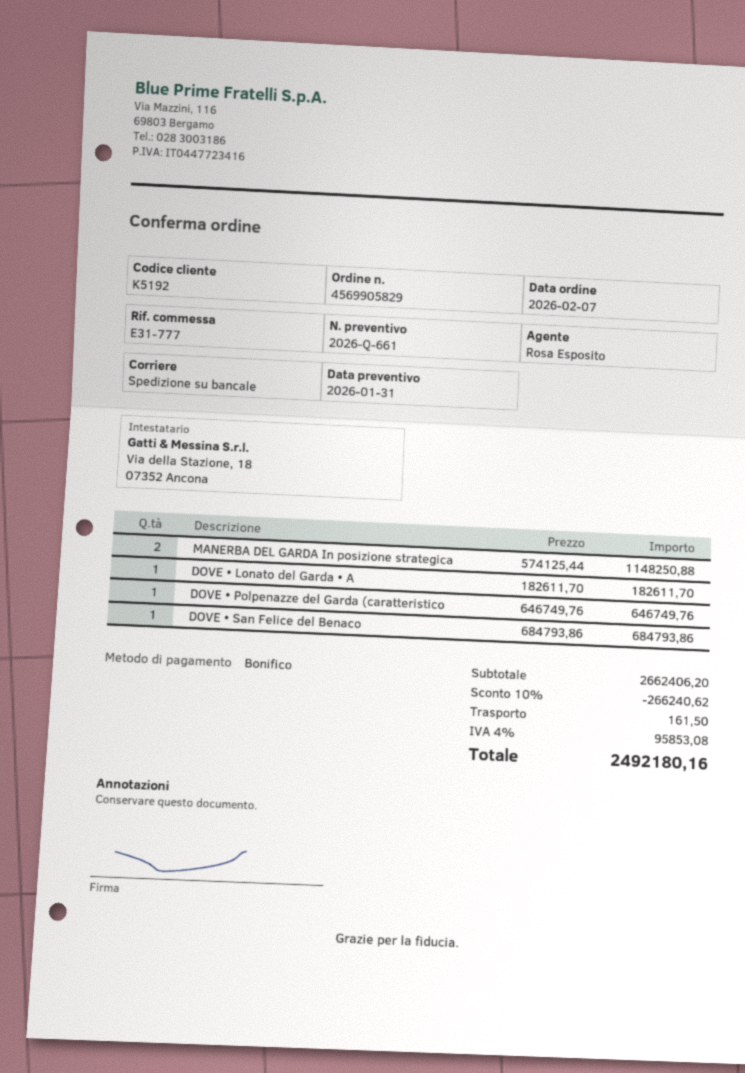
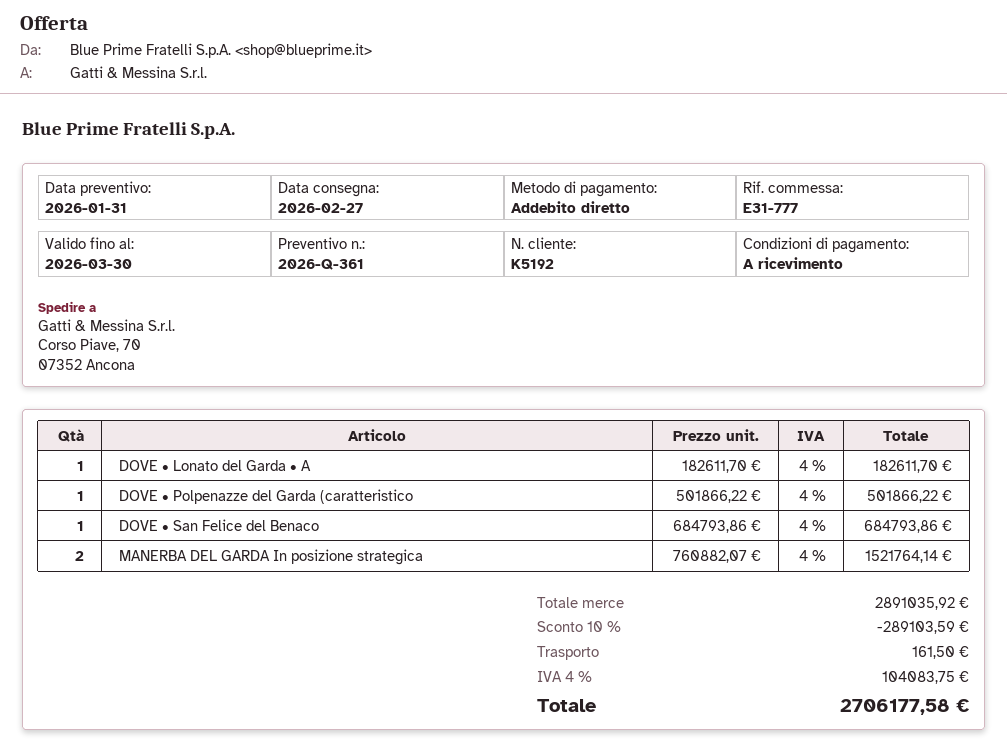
quote number: 2026-Q-661 -> 2026-Q-361
payment method: bank transfer -> direct debit
MANERBA DEL GARDA In posizione strategica: 2 x 574125.44 = 1148250.88 -> 2 x 760882.07 = 1521764.14
DOVE • Polpenazze del Garda (caratteristico: 1 x 646749.76 = 646749.76 -> 1 x 501866.22 = 501866.22
subtotal: 2662406.20 -> 2891035.92
discount: 10% = 266240.62 -> 10% = 289103.59
tax: 4% = 95853.08 -> 4% = 104083.75
total: 2492180.16 -> 2706177.58

